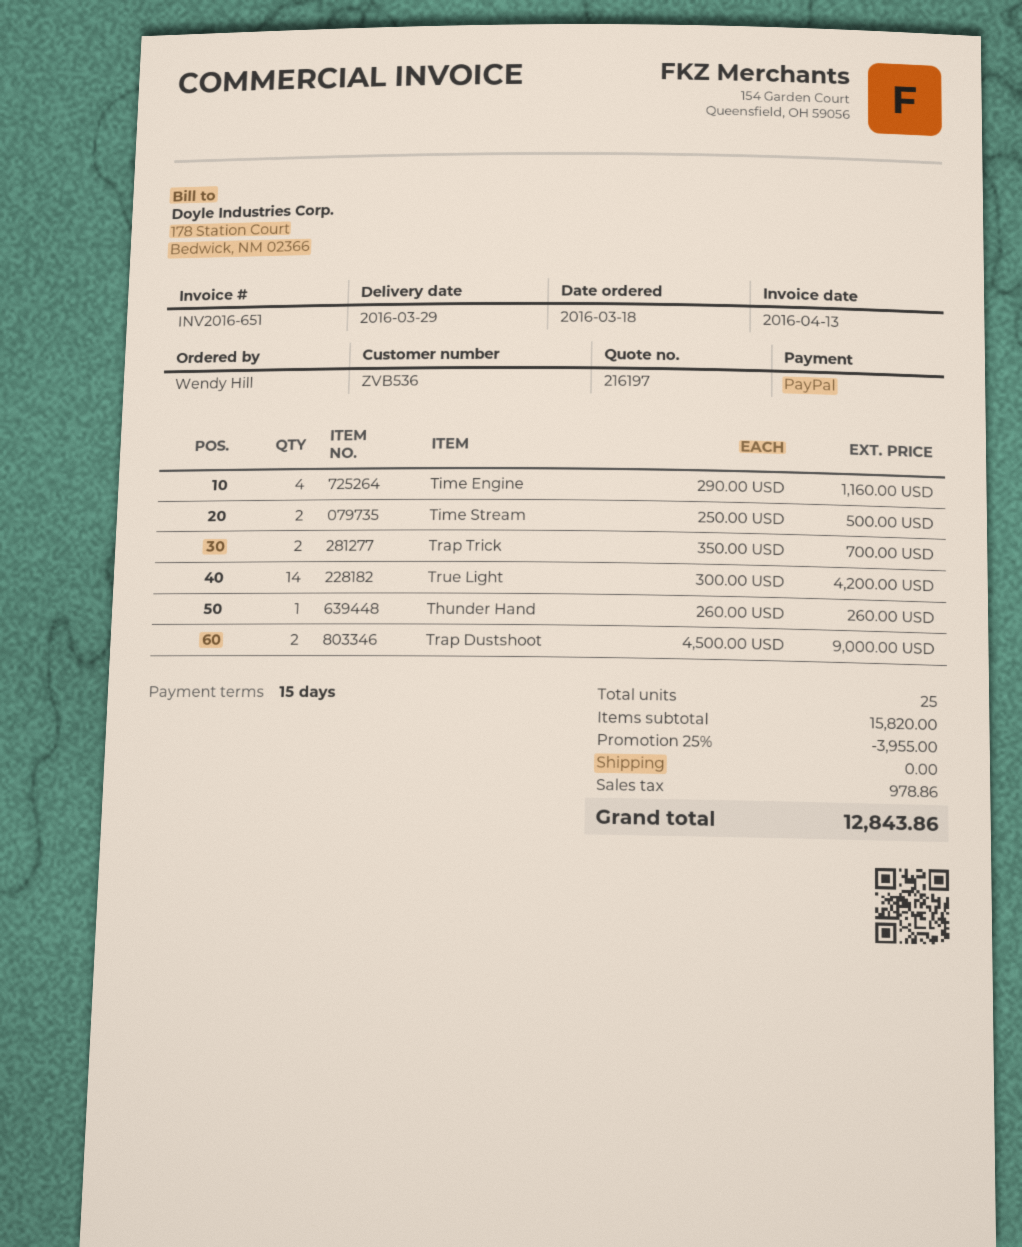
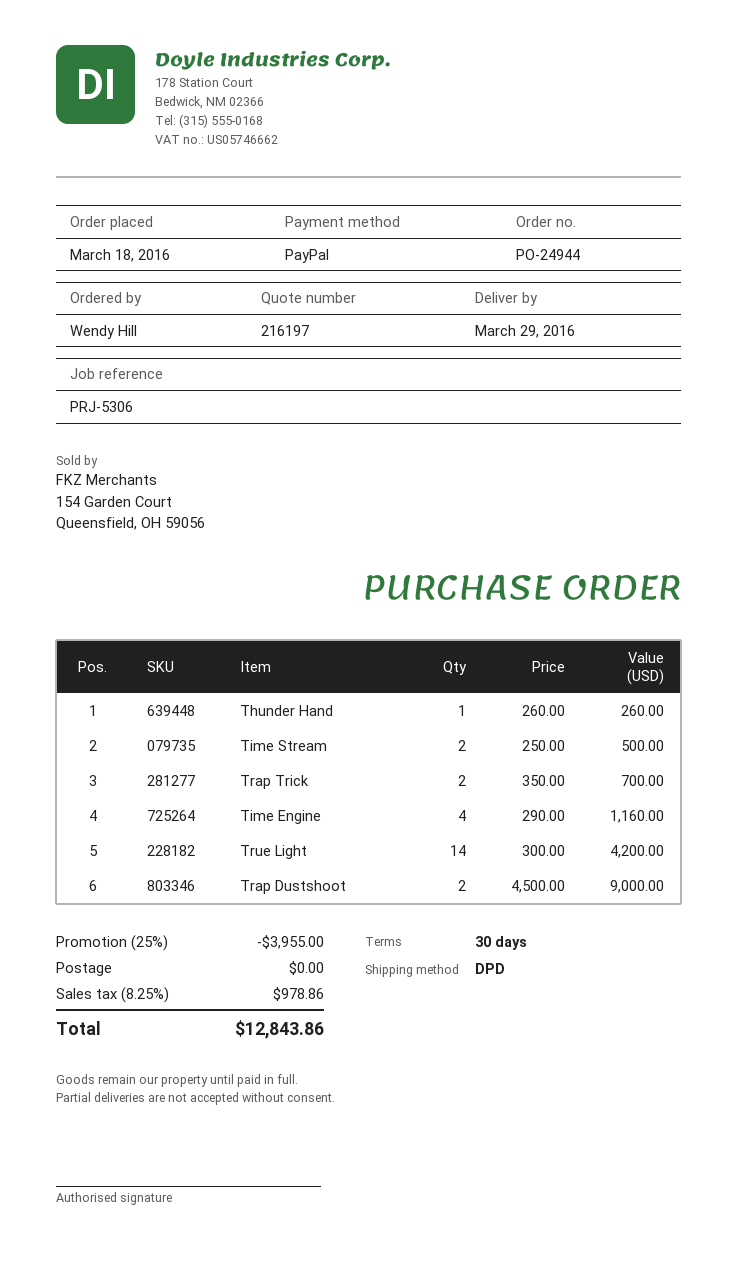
payment terms: 15 days -> 30 days

